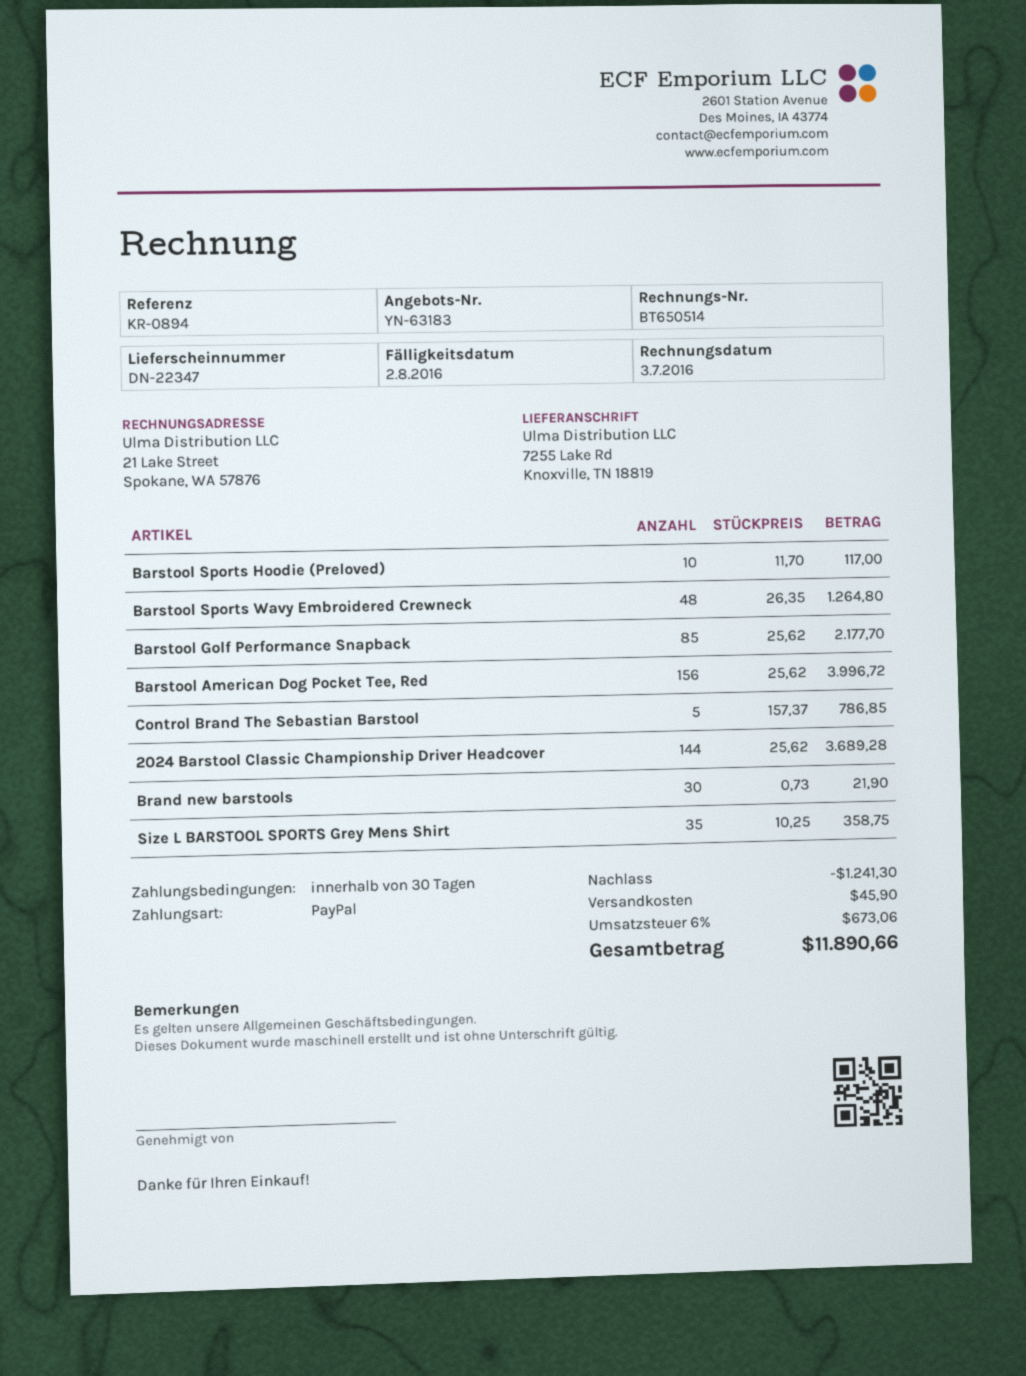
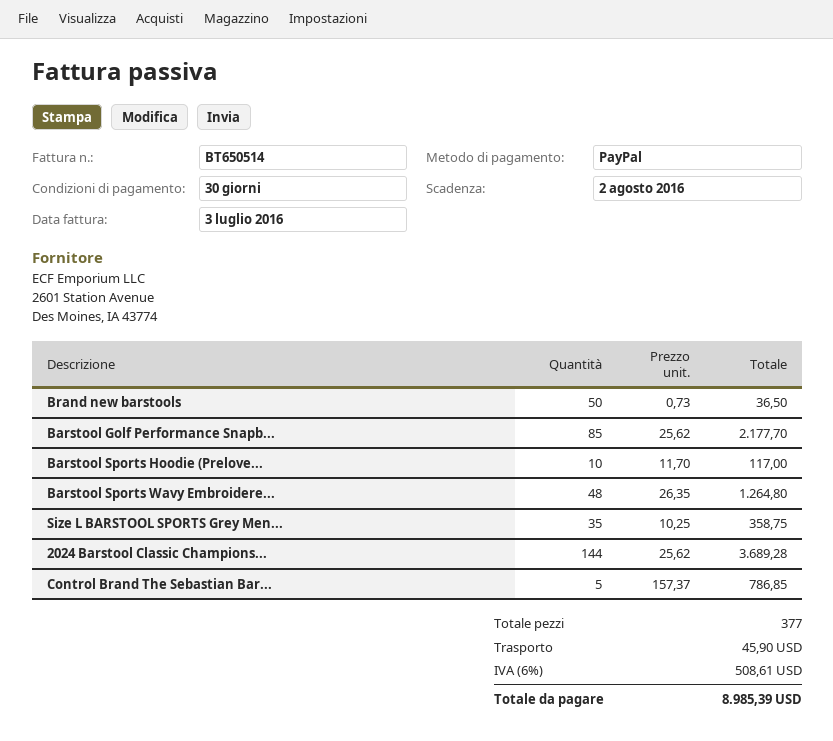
Barstool American Dog Pocket Tee, Red: 156 x 25.62 = 3996.72 -> none
Brand new barstools: 30 x 0.73 = 21.90 -> 50 x 0.73 = 36.50
discount: 1241.30 -> none
tax: 6% = 673.06 -> 6% = 508.61
total: 11890.66 -> 8985.39

